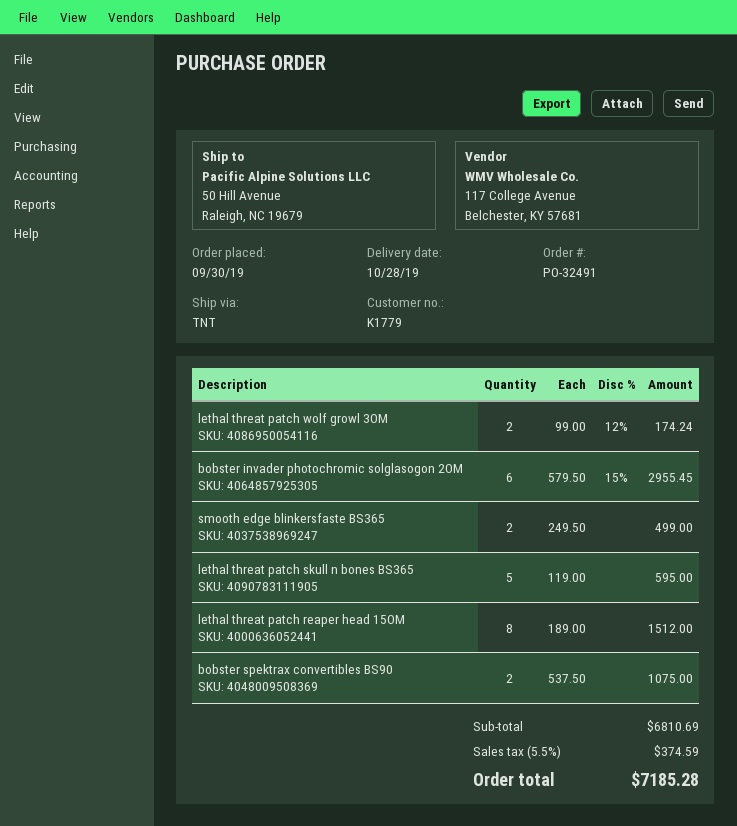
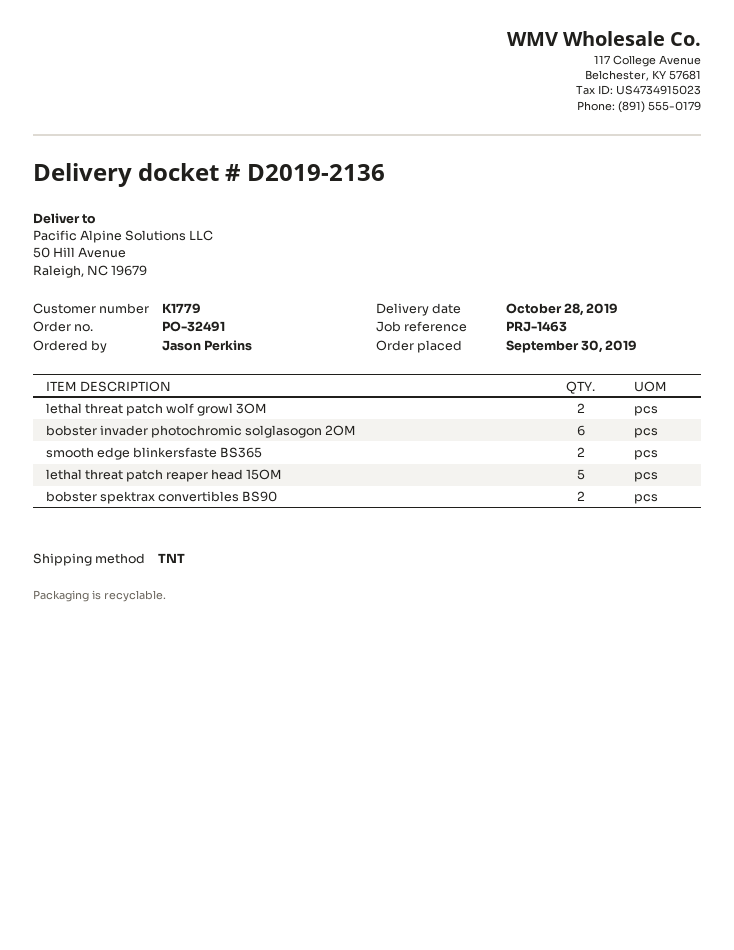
lethal threat patch skull n bones BS365: 5 -> none
lethal threat patch reaper head 15OM: 8 -> 5

